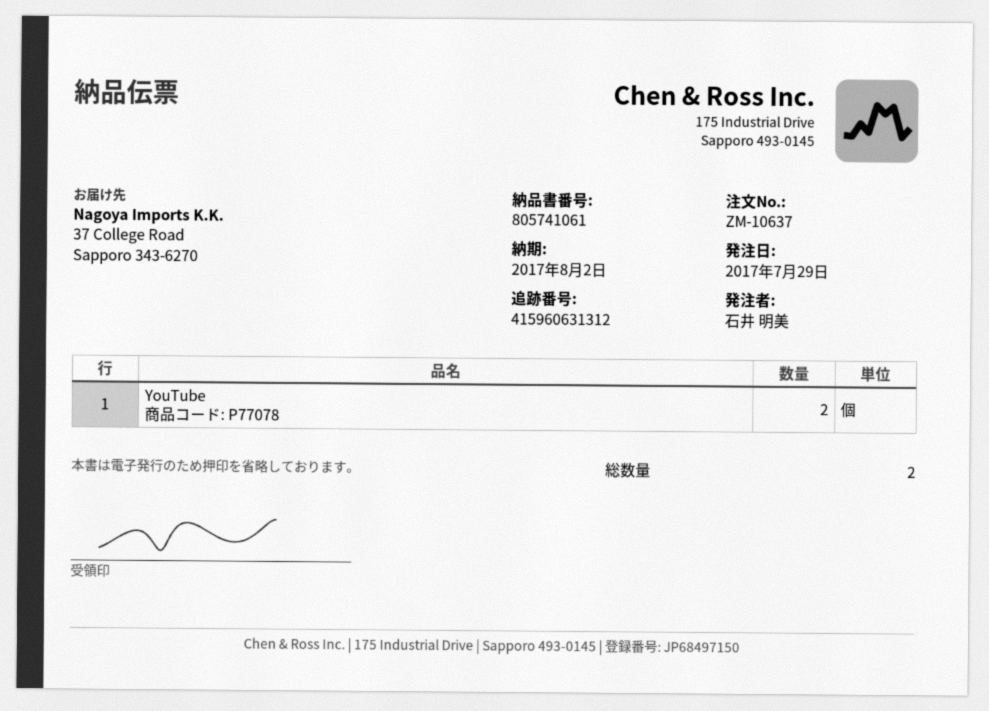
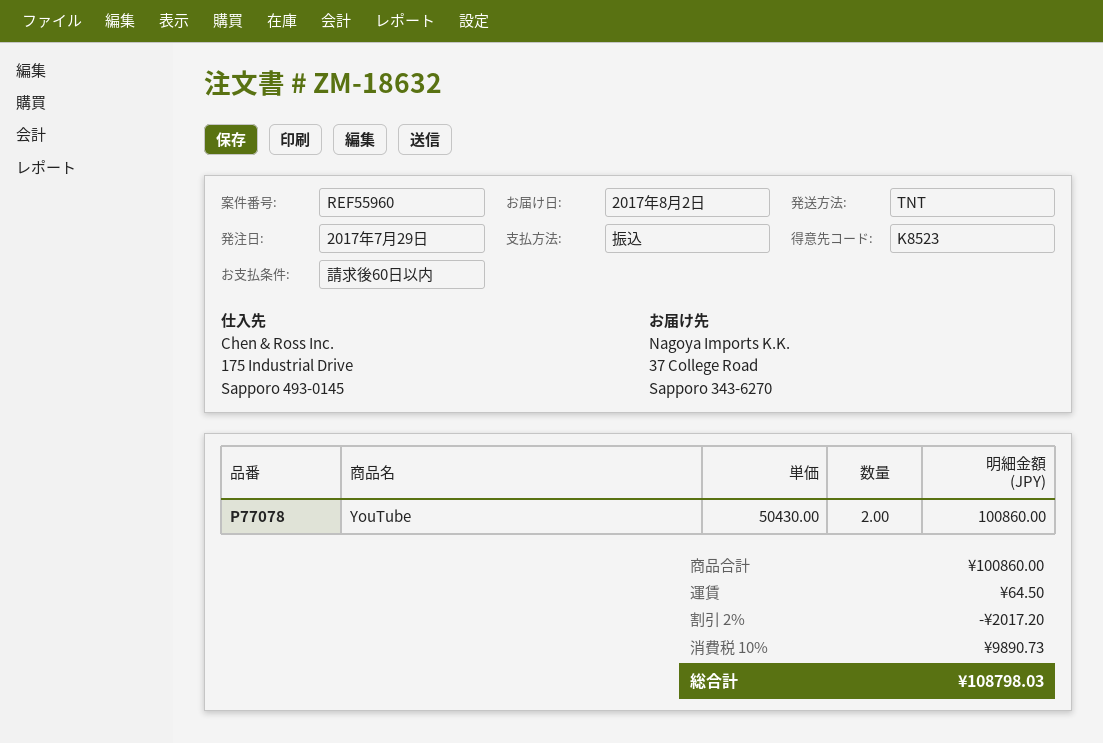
order number: ZM-10637 -> ZM-18632

